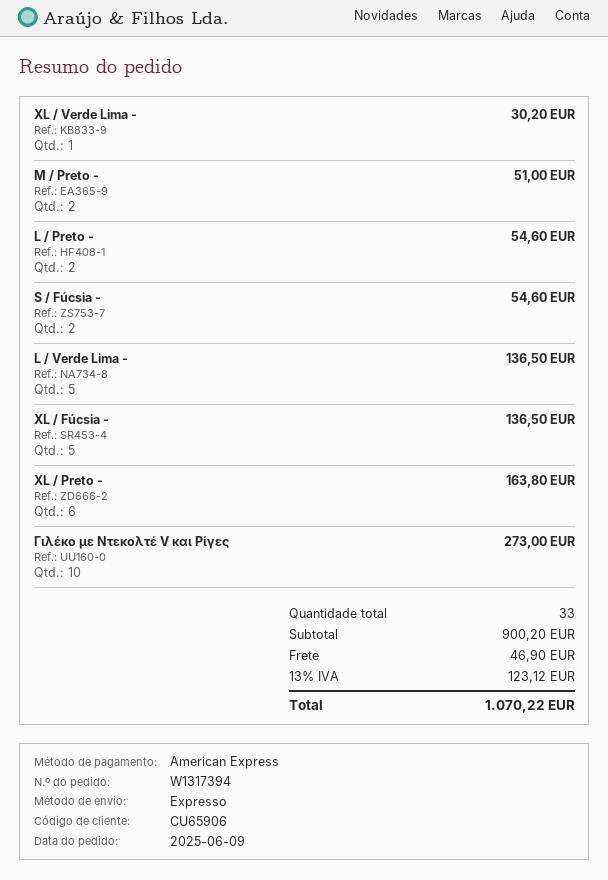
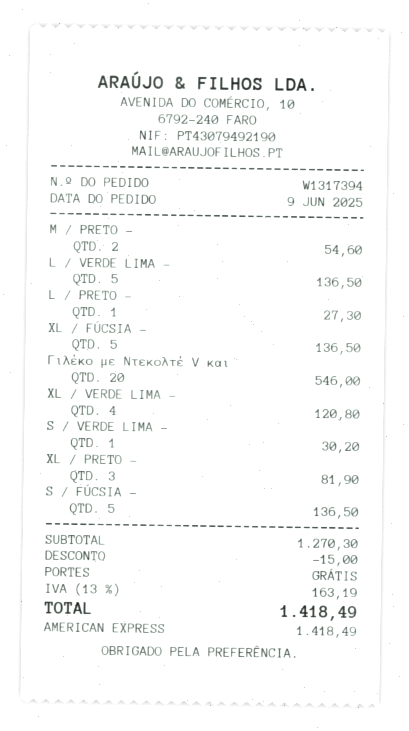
XL / Verde Lima -: 1 for 30.20 -> 4 for 120.80
M / Preto -: 2 for 51.00 -> 2 for 54.60
L / Preto -: 2 for 54.60 -> 1 for 27.30
S / Fúcsia -: 2 for 54.60 -> 5 for 136.50
XL / Preto -: 6 for 163.80 -> 3 for 81.90
Γιλέκο με Ντεκολτέ V και Ρίγες: 10 for 273.00 -> 20 for 546.00
S / VERDE LIMA -: none -> 1 for 30.20
subtotal: 900.20 -> 1270.30
discount: none -> 15.00
shipping: 46.90 -> 0.00
tax: 13% = 123.12 -> 13% = 163.19
total: 1070.22 -> 1418.49

